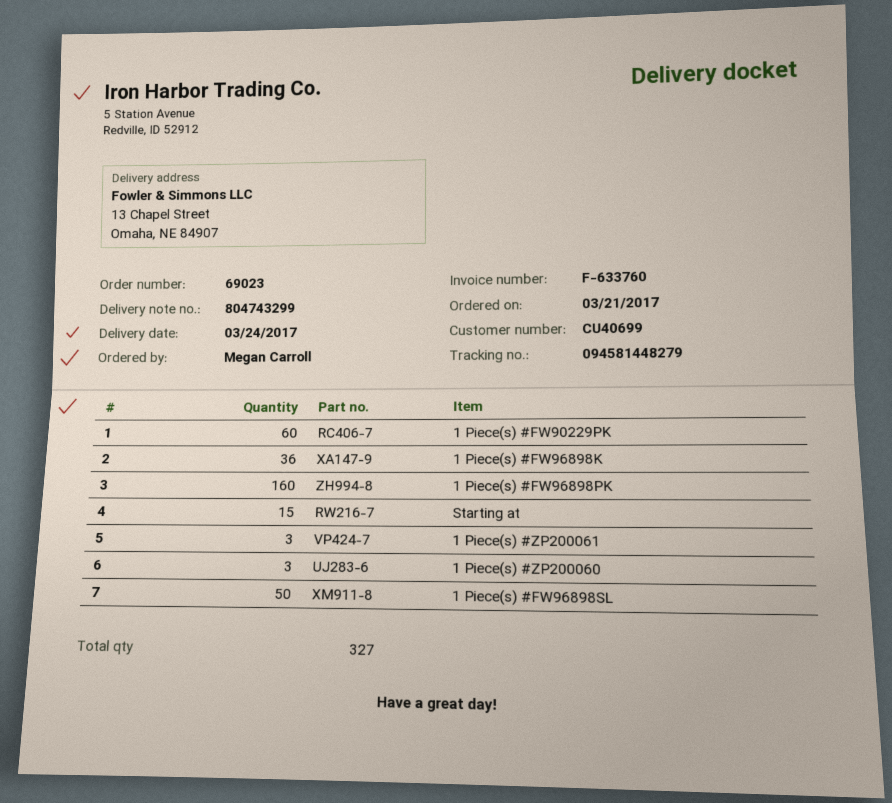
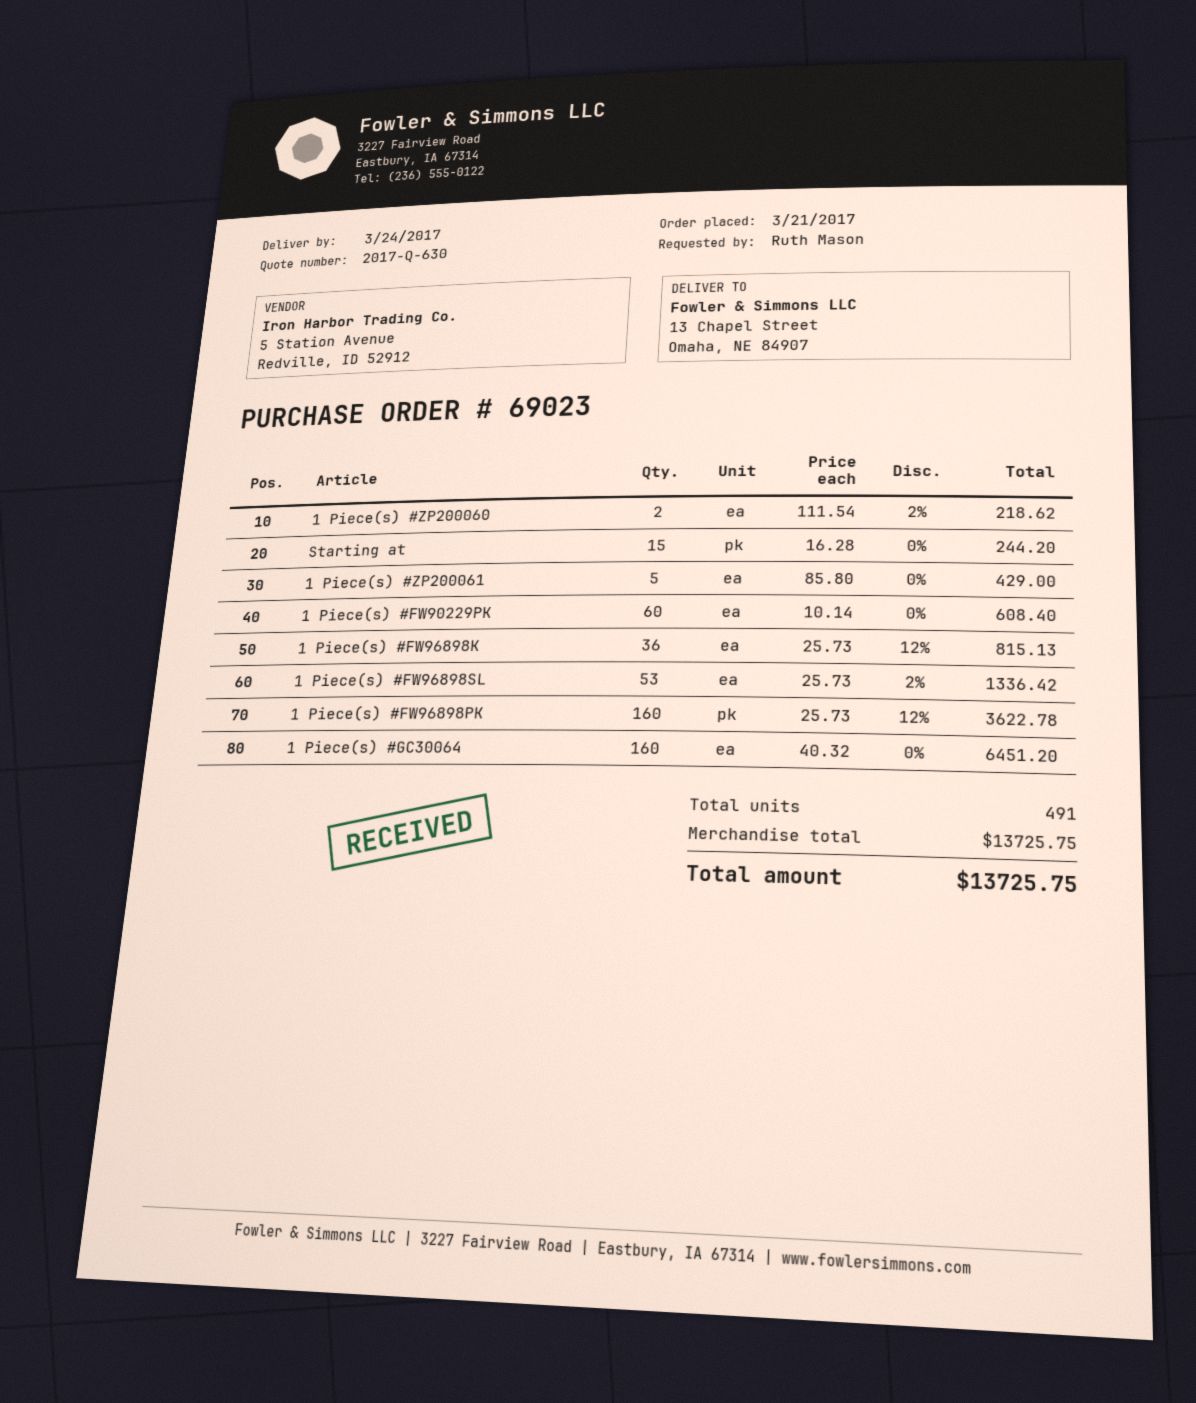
ordered by: Megan Carroll -> Ruth Mason
1 Piece(s) #ZP200061: 3 -> 5
1 Piece(s) #ZP200060: 3 -> 2
1 Piece(s) #FW96898SL: 50 -> 53
1 Piece(s) #GC30064: none -> 160
total quantity: 327 -> 491

